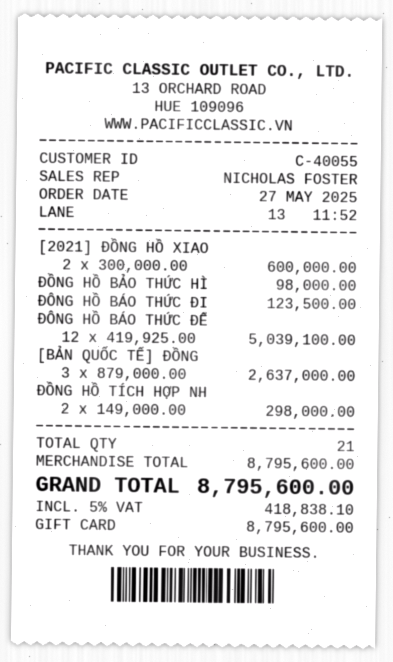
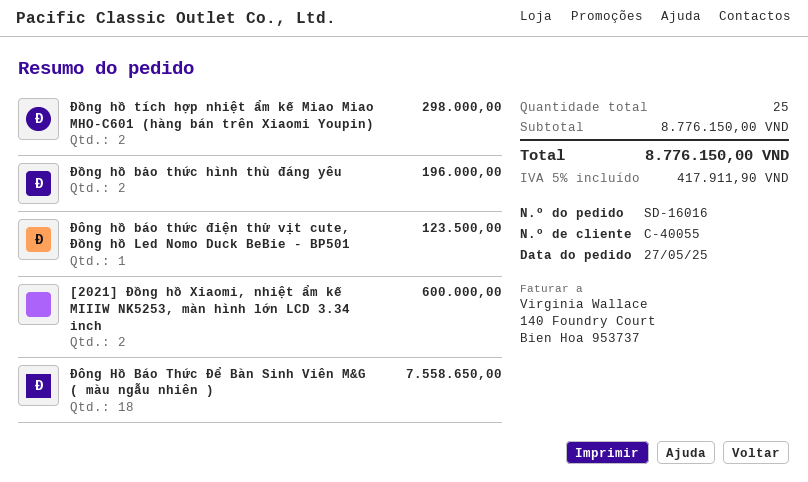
ĐỒNG HỒ BẢO THỨC HÌ: 1 for 98000.00 -> 2 for 196000.00
ĐÔNG HỒ BÁO THỨC ĐỂ: 12 for 5039100.00 -> 18 for 7558650.00
[BẢN QUỐC TẾ] ĐỒNG: 3 for 2637000.00 -> none
total quantity: 21 -> 25
subtotal: 8795600.00 -> 8776150.00
tax: 5% = 418838.10 -> 5% = 417911.90
total: 8795600.00 -> 8776150.00

